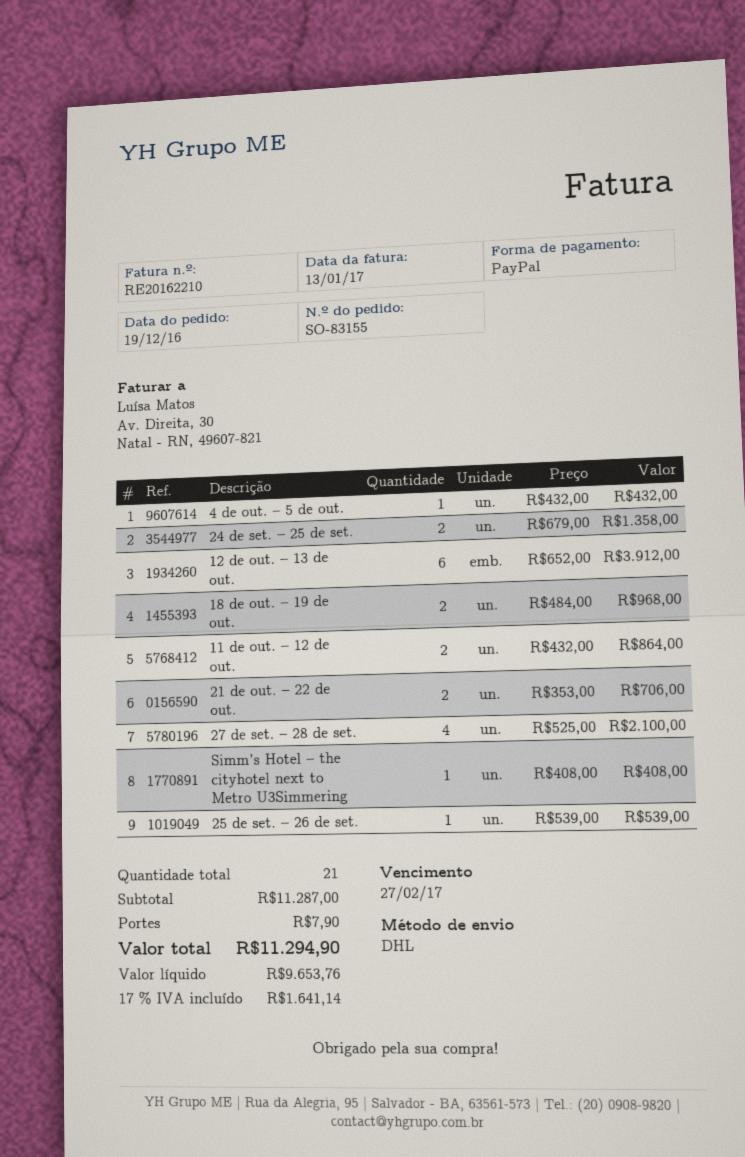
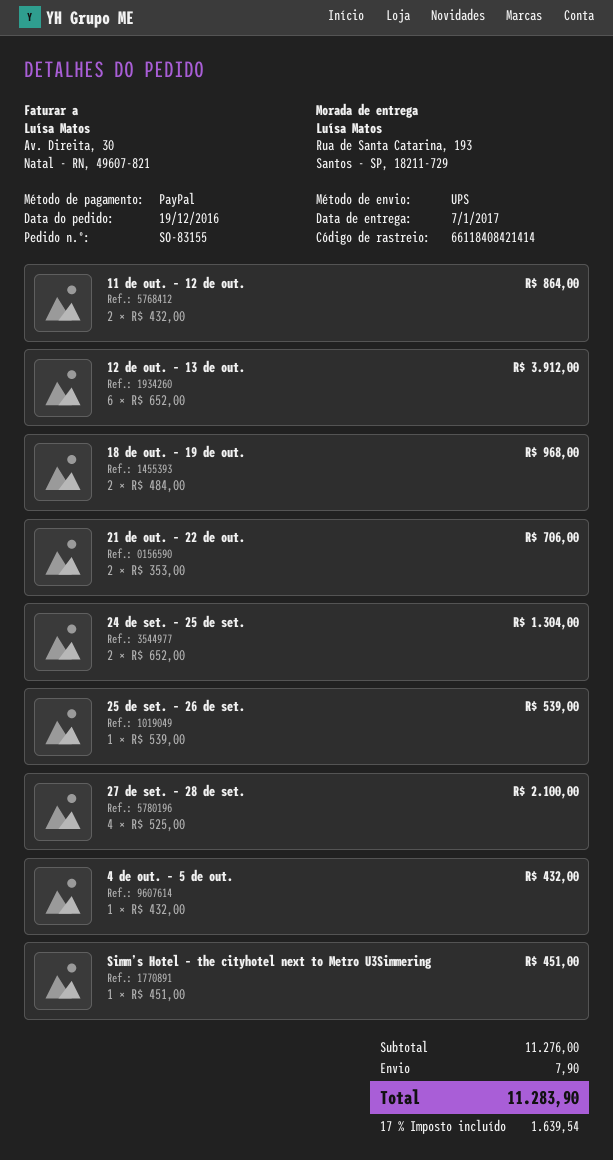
shipping method: DHL -> UPS
24 de set. – 25 de set.: 2 x 679.00 = 1358.00 -> 2 x 652.00 = 1304.00
Simm’s Hotel – the cityhotel next to Metro U3Simmering: 1 x 408.00 = 408.00 -> 1 x 451.00 = 451.00
subtotal: 11287.00 -> 11276.00
tax: 17% = 1641.14 -> 17% = 1639.54
total: 11294.90 -> 11283.90

